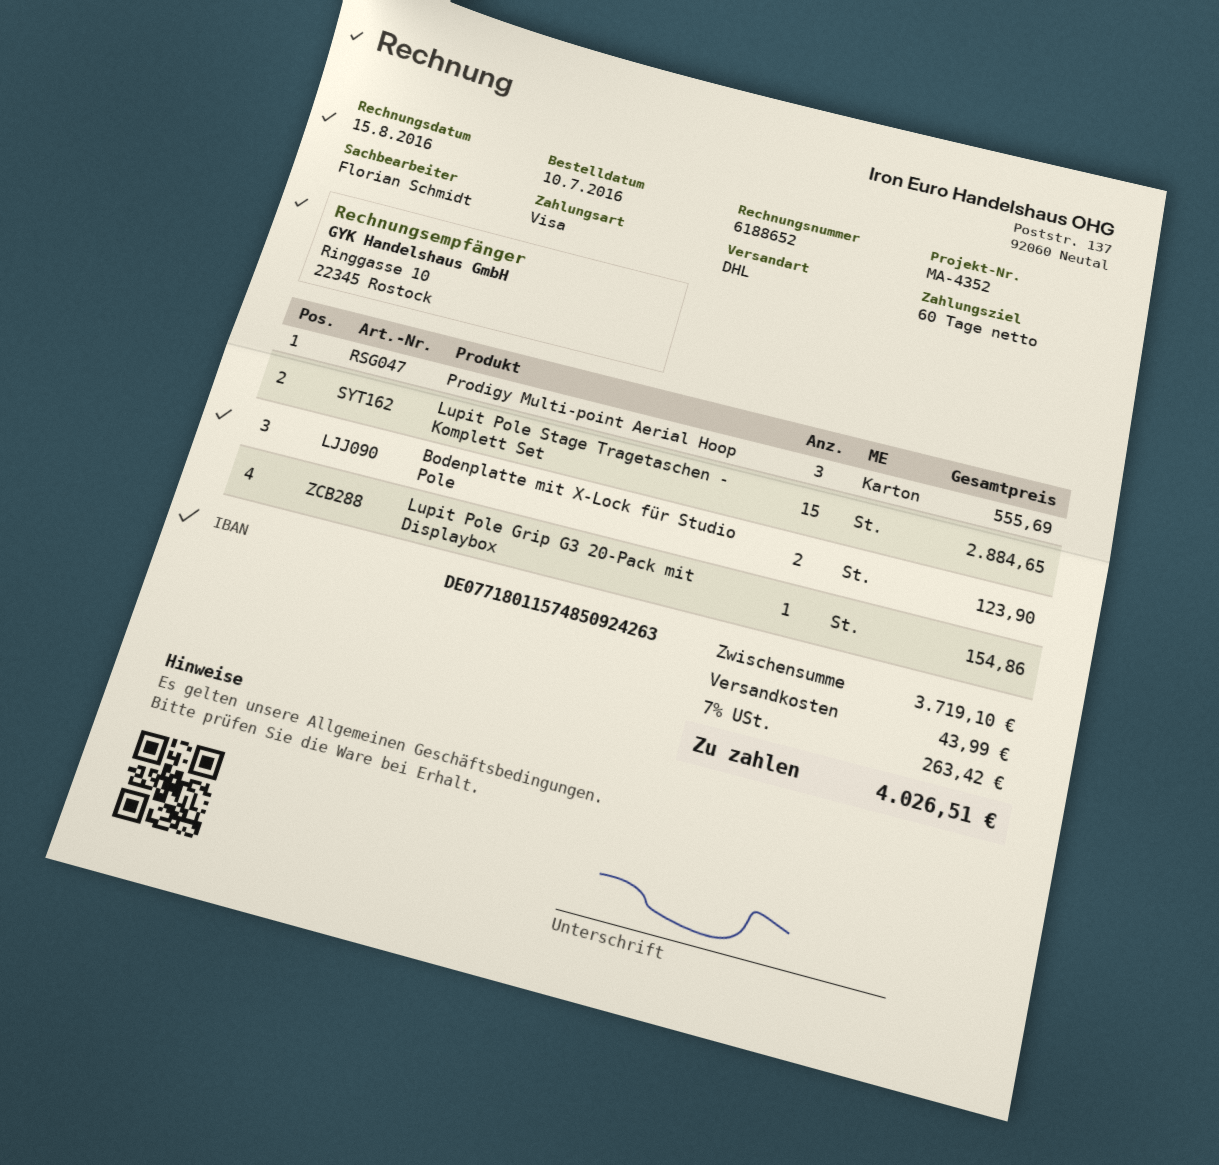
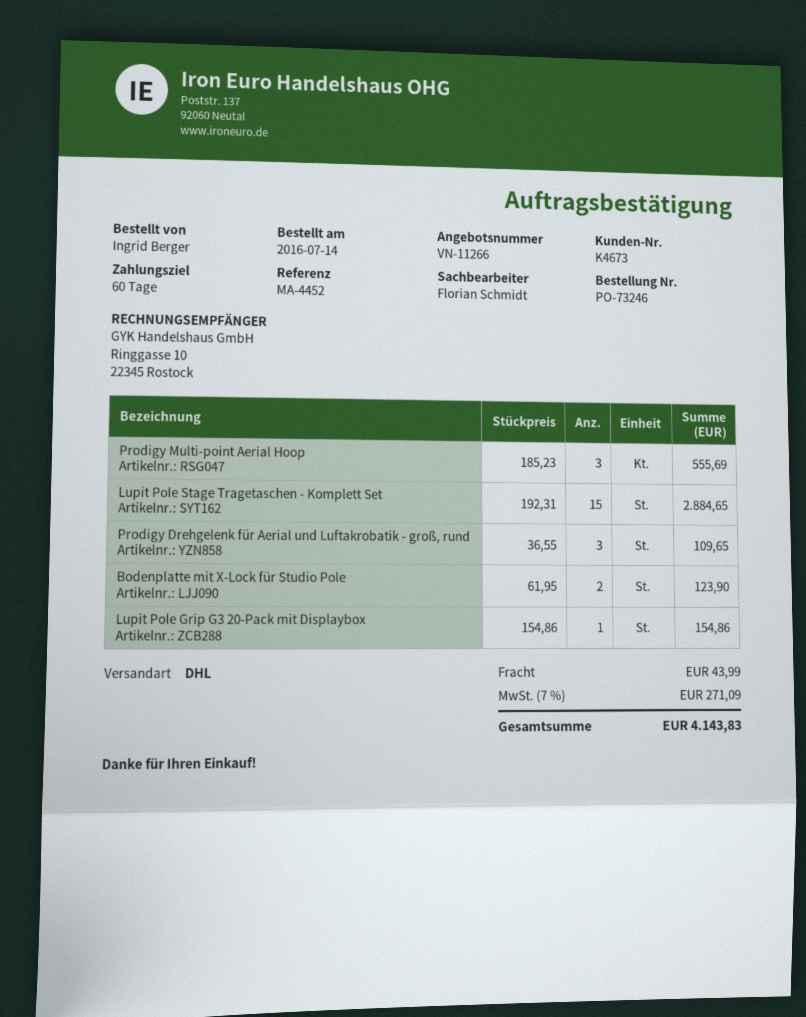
order date: 2016-07-10 -> 2016-07-14
reference: MA-4352 -> MA-4452
Prodigy Drehgelenk für Aerial und Luftakrobatik - groß, rund: none -> 3 for 109.65
tax: 7% = 263.42 -> 7% = 271.09
total: 4026.51 -> 4143.83

